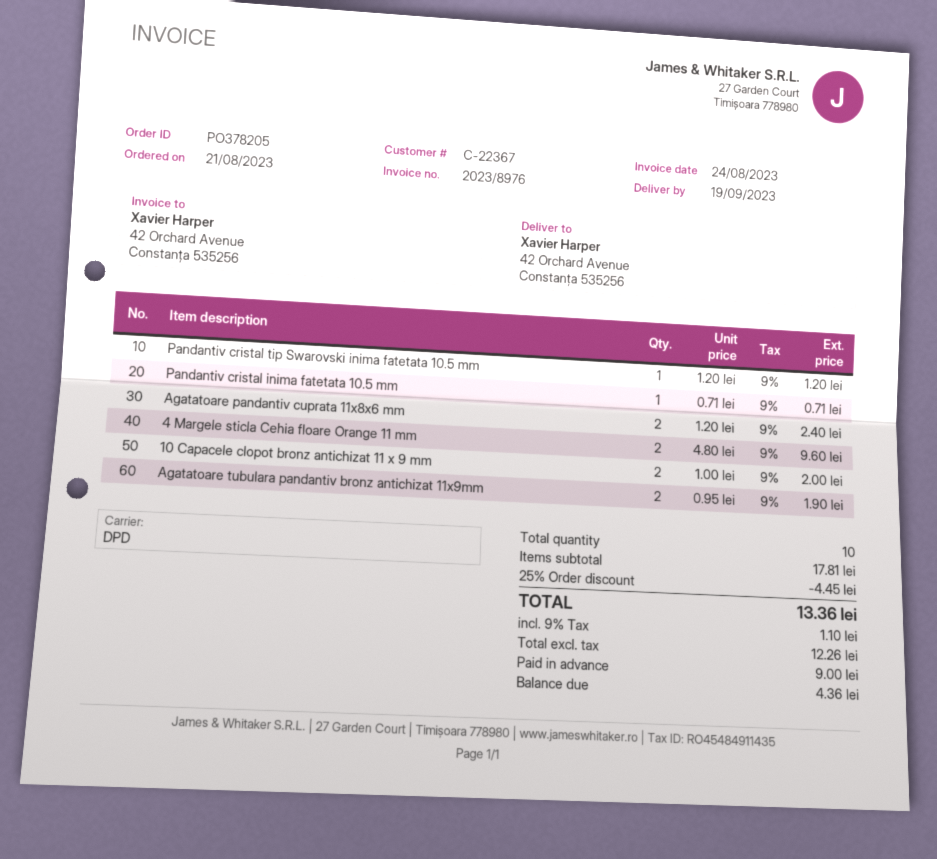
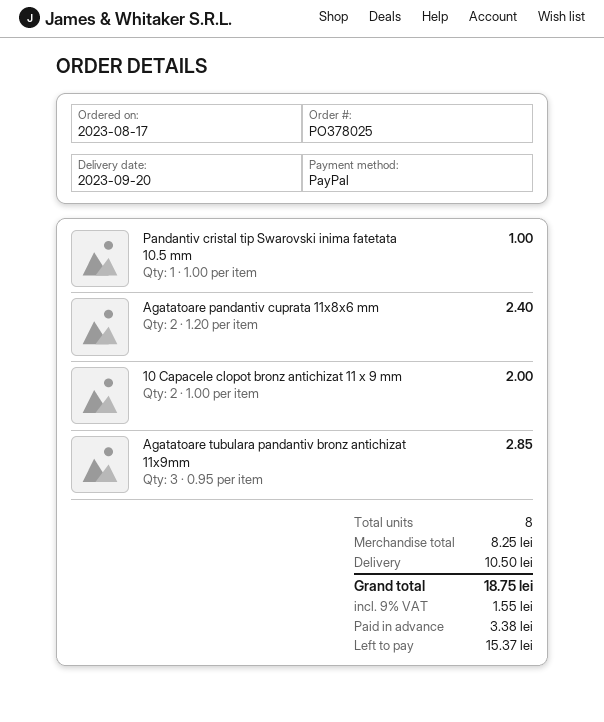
order number: PO378205 -> PO378025
order date: 2023-08-21 -> 2023-08-17
delivery date: 2023-09-19 -> 2023-09-20
Pandantiv cristal tip Swarovski inima fatetata 10.5 mm: 1 x 1.20 = 1.20 -> 1 x 1.00 = 1.00
Pandantiv cristal inima fatetata 10.5 mm: 1 x 0.71 = 0.71 -> none
4 Margele sticla Cehia floare Orange 11 mm: 2 x 4.80 = 9.60 -> none
Agatatoare tubulara pandantiv bronz antichizat 11x9mm: 2 x 0.95 = 1.90 -> 3 x 0.95 = 2.85
total quantity: 10 -> 8
subtotal: 17.81 -> 8.25
discount: 25% = 4.45 -> none
shipping: none -> 10.50
tax: 9% = 1.10 -> 9% = 1.55
total: 13.36 -> 18.75
deposit: 9.00 -> 3.38
balance: 4.36 -> 15.37

